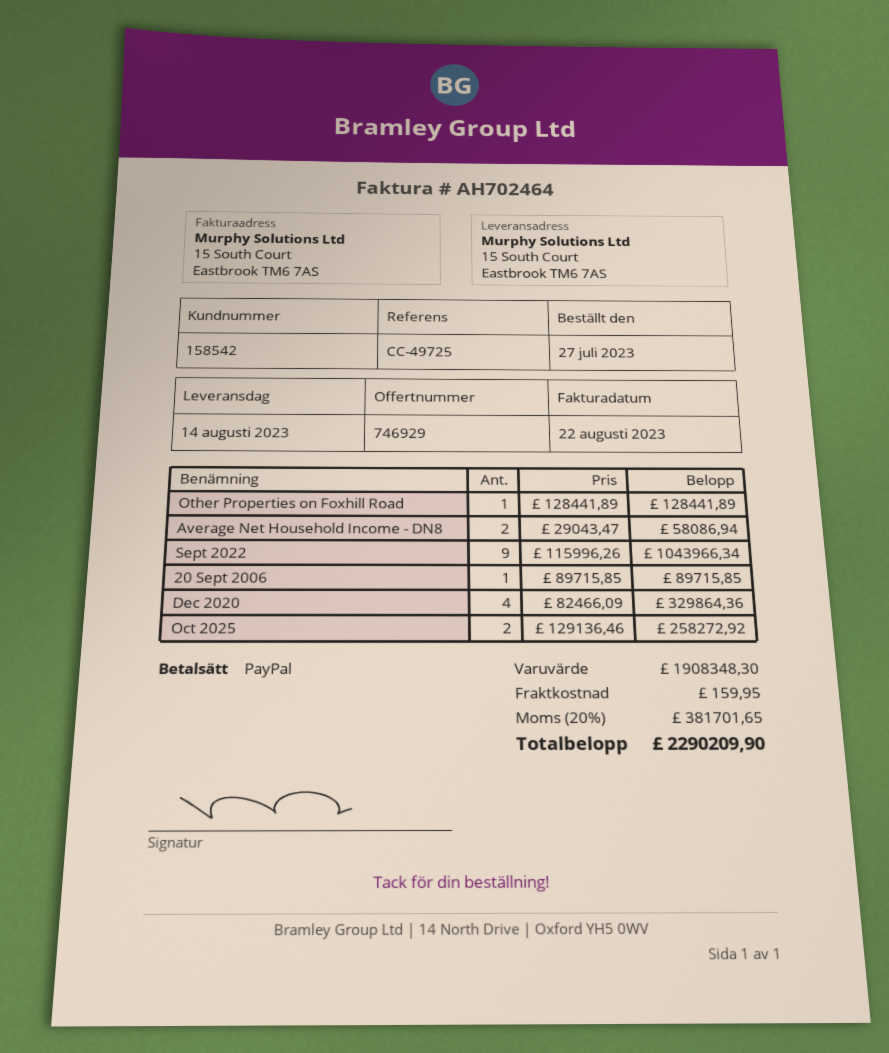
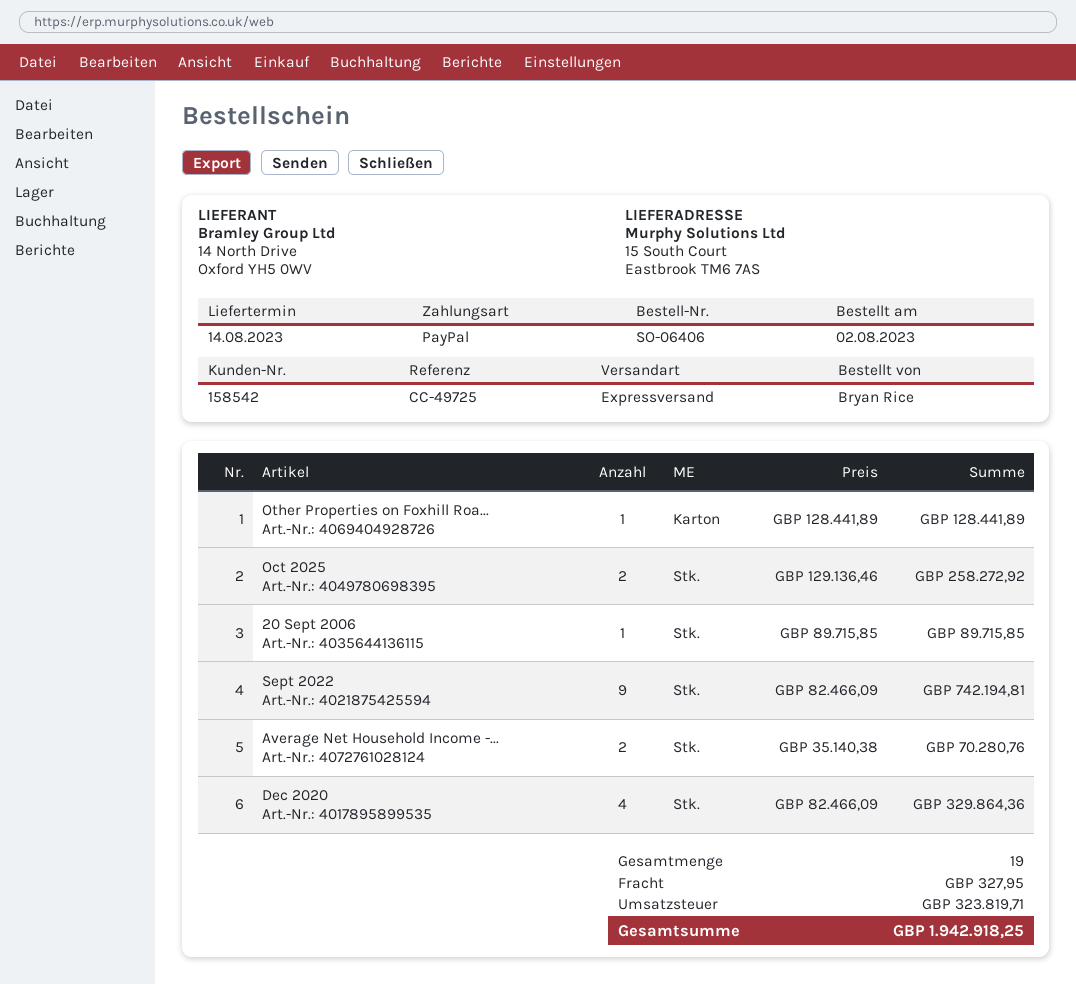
order date: 2023-07-27 -> 2023-08-02
Average Net Household Income - DN8: 2 x 29043.47 = 58086.94 -> 2 x 35140.38 = 70280.76
Sept 2022: 9 x 115996.26 = 1043966.34 -> 9 x 82466.09 = 742194.81
shipping: 159.95 -> 327.95
tax: 381701.65 -> 323819.71
total: 2290209.90 -> 1942918.25

